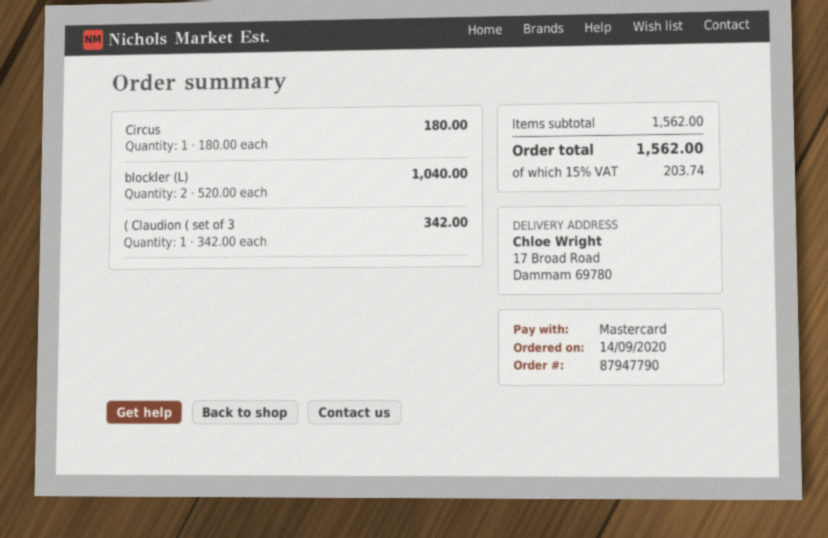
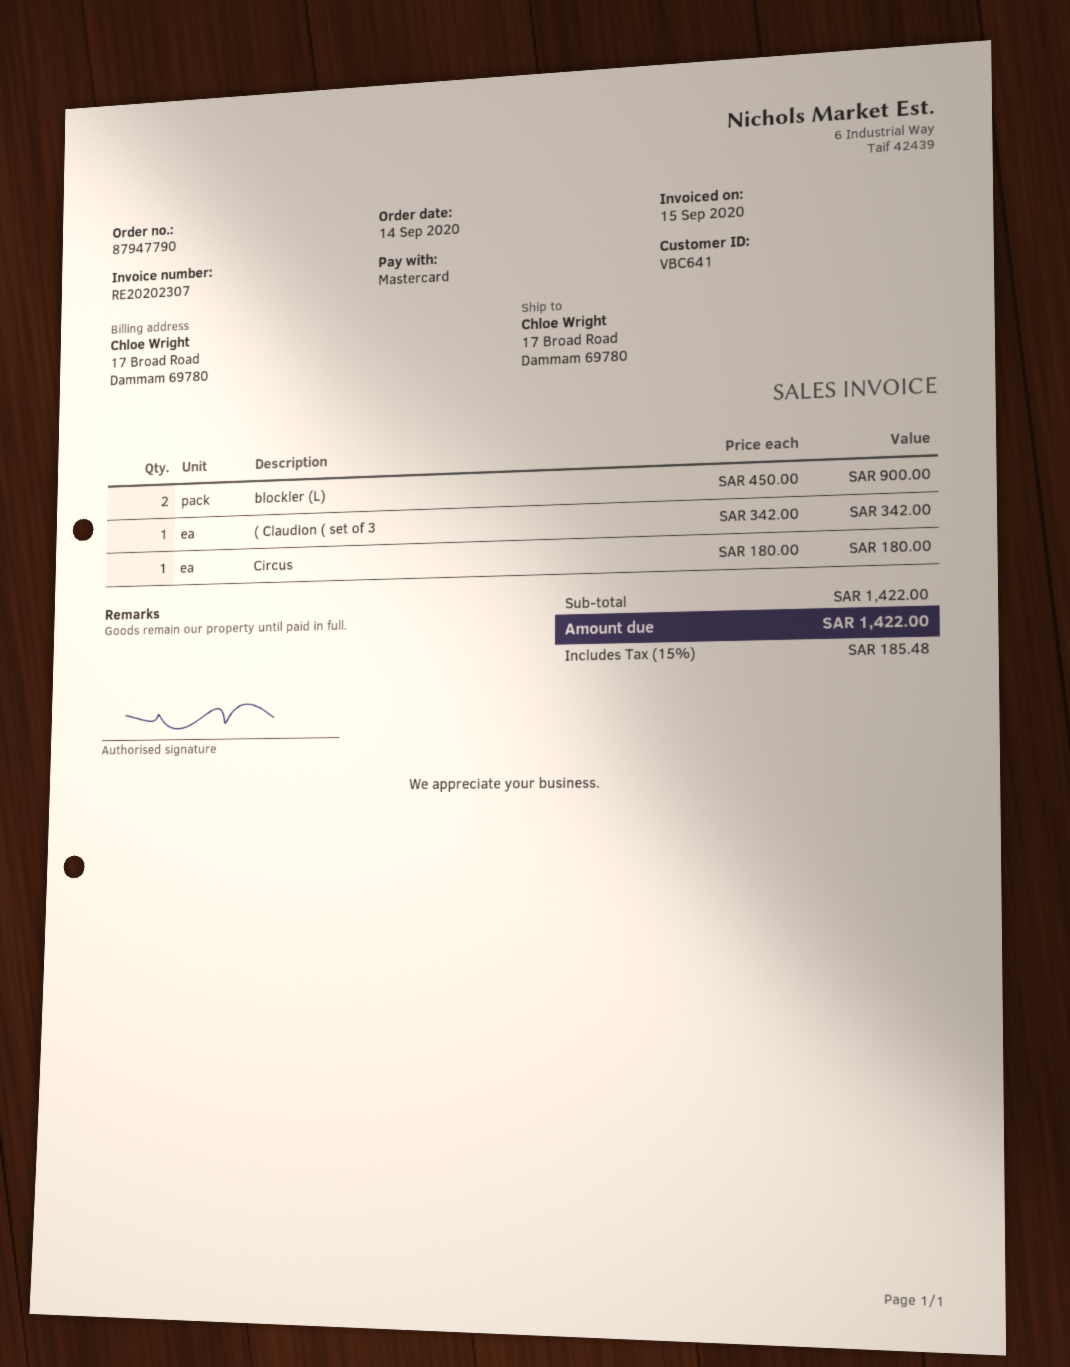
blockler (L): 2 x 520.00 = 1040.00 -> 2 x 450.00 = 900.00
subtotal: 1562.00 -> 1422.00
tax: 15% = 203.74 -> 15% = 185.48
total: 1562.00 -> 1422.00

